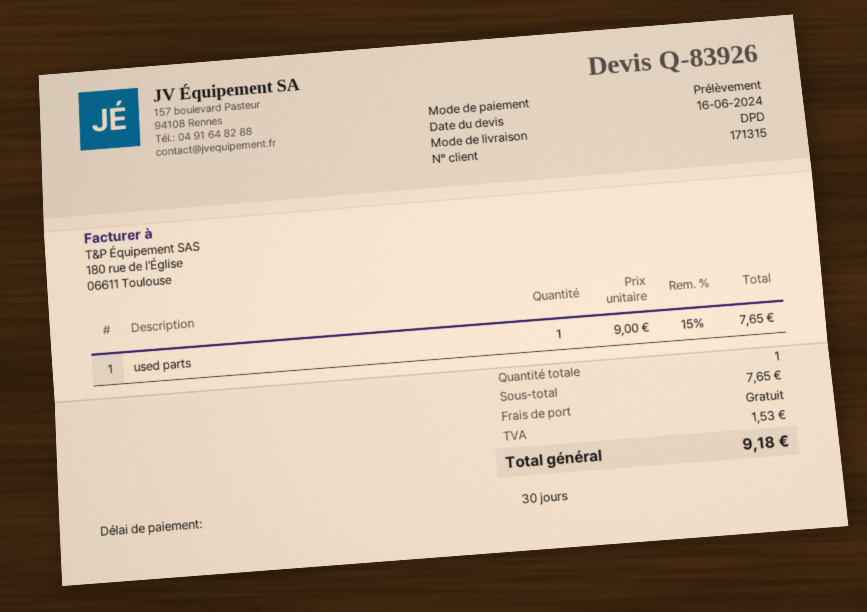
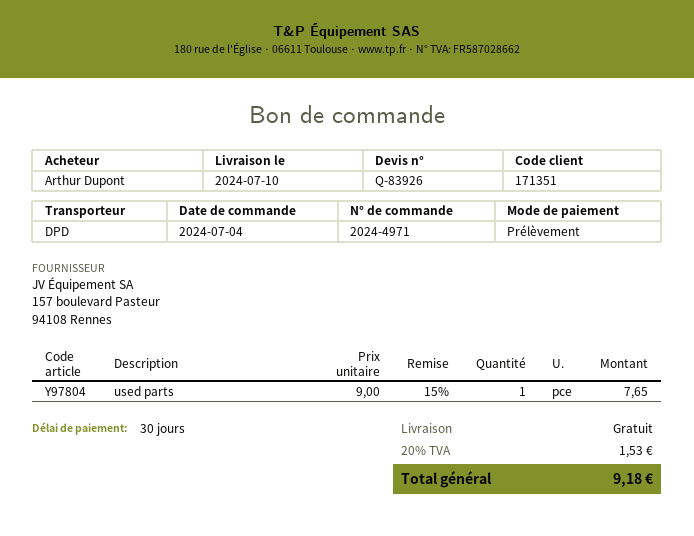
customer number: 171315 -> 171351

